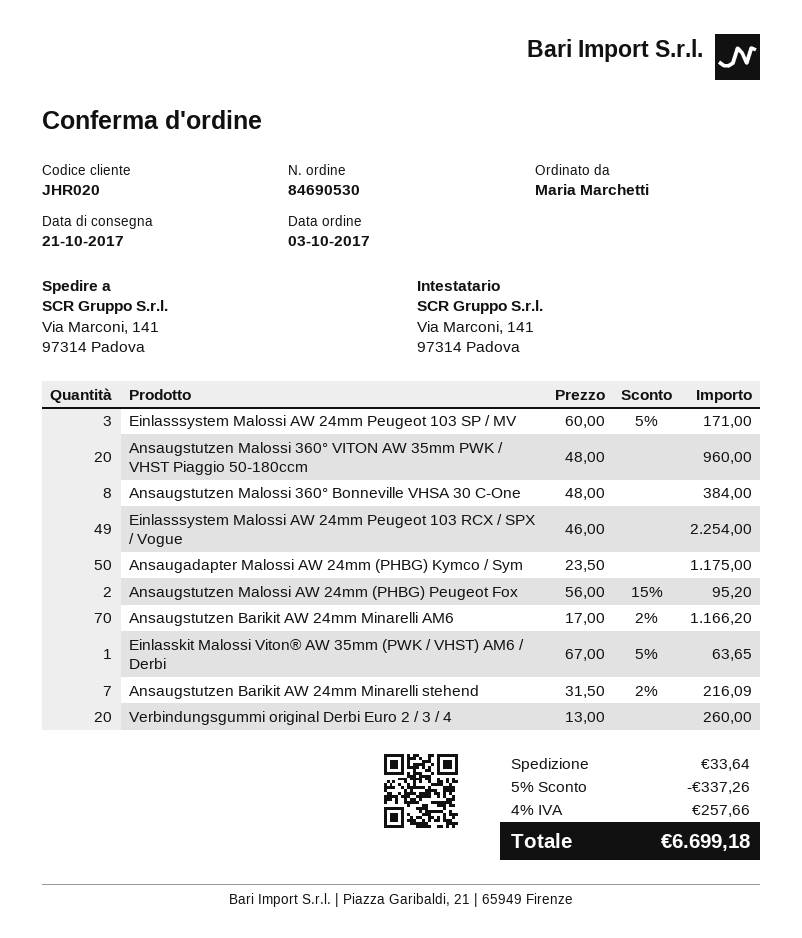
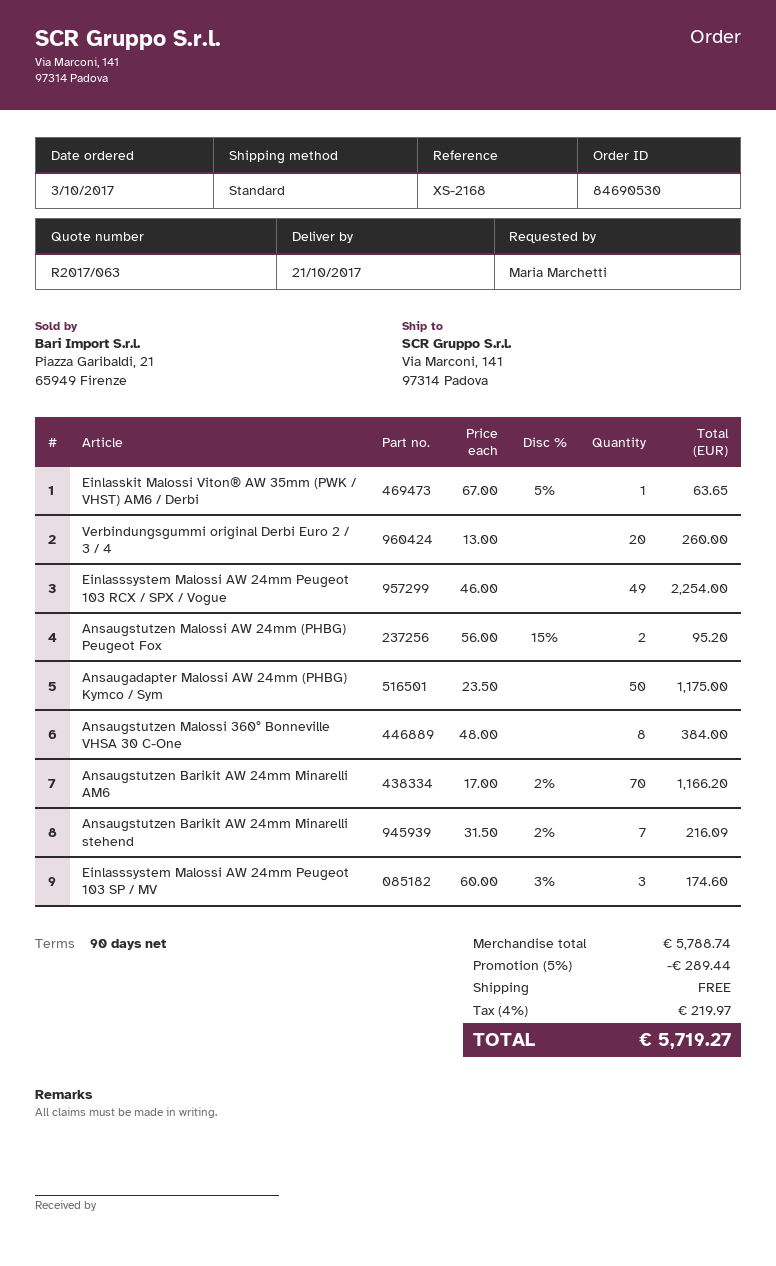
Einlasssystem Malossi AW 24mm Peugeot 103 SP / MV: 3 x 60.00 - 5% = 171.00 -> 3 x 60.00 - 3% = 174.60
Ansaugstutzen Malossi 360° VITON AW 35mm PWK / VHST Piaggio 50-180ccm: 20 x 48.00 = 960.00 -> none
discount: 5% = 337.26 -> 5% = 289.44
shipping: 33.64 -> 0.00
tax: 4% = 257.66 -> 4% = 219.97
total: 6699.18 -> 5719.27

